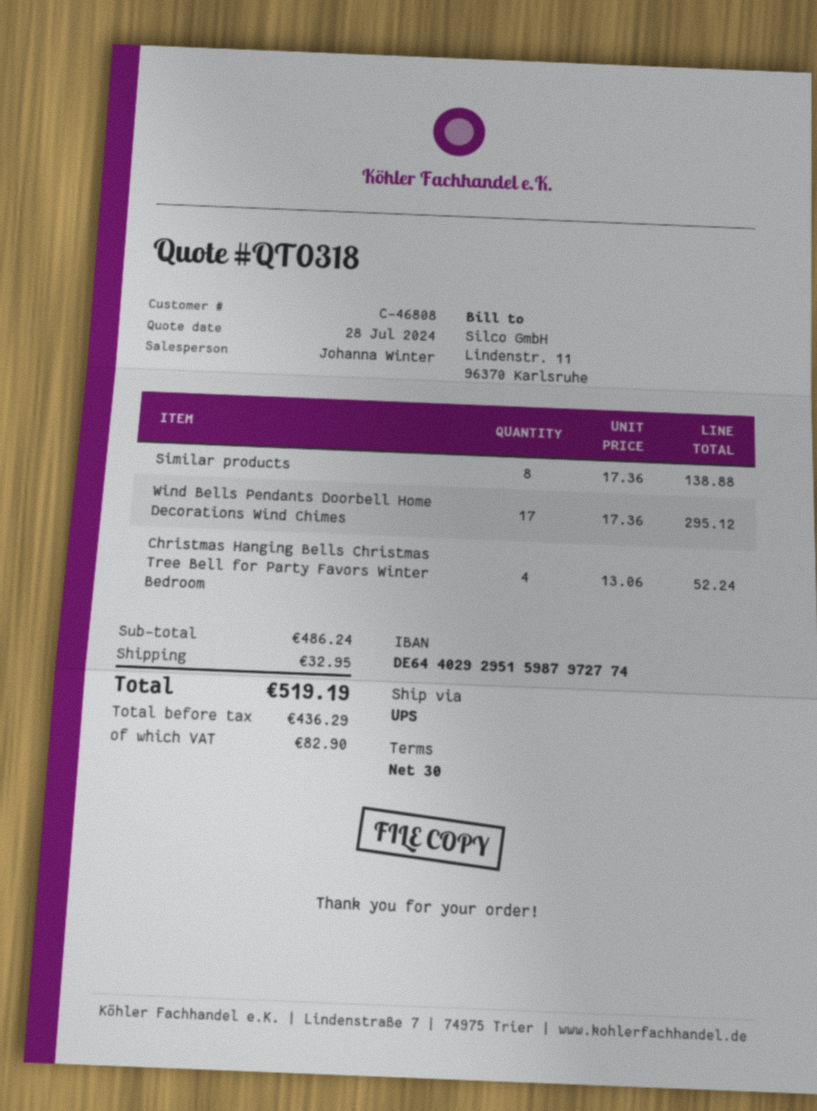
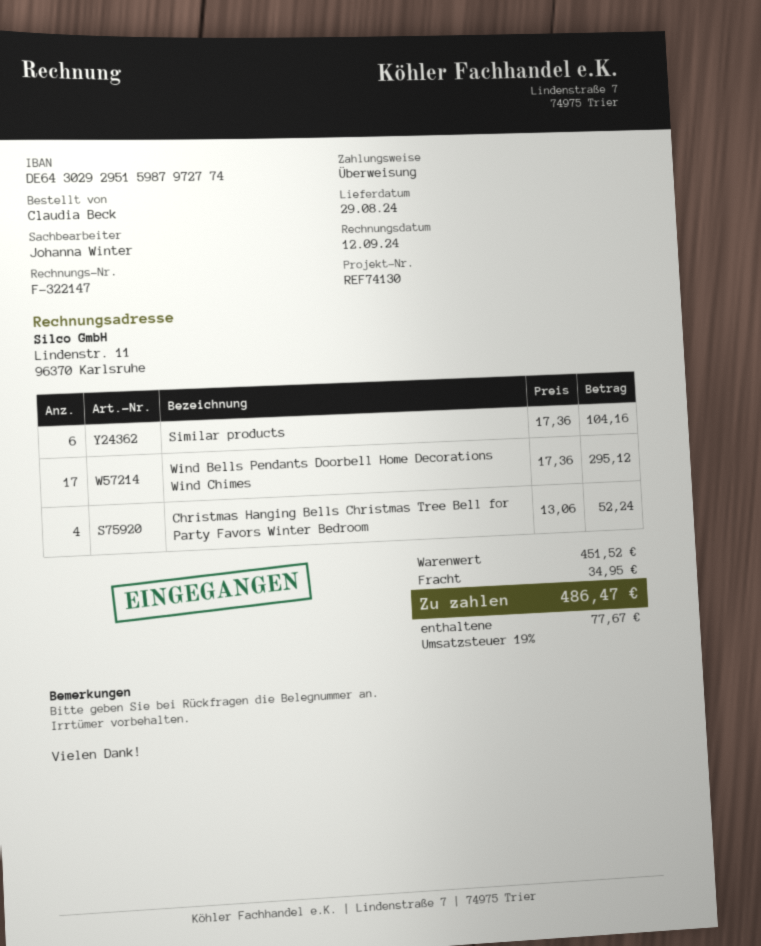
bank account: DE64402929515987972774 -> DE64302929515987972774
Similar products: 8 x 17.36 = 138.88 -> 6 x 17.36 = 104.16
subtotal: 486.24 -> 451.52
shipping: 32.95 -> 34.95
tax: 82.90 -> 77.67
total: 519.19 -> 486.47

